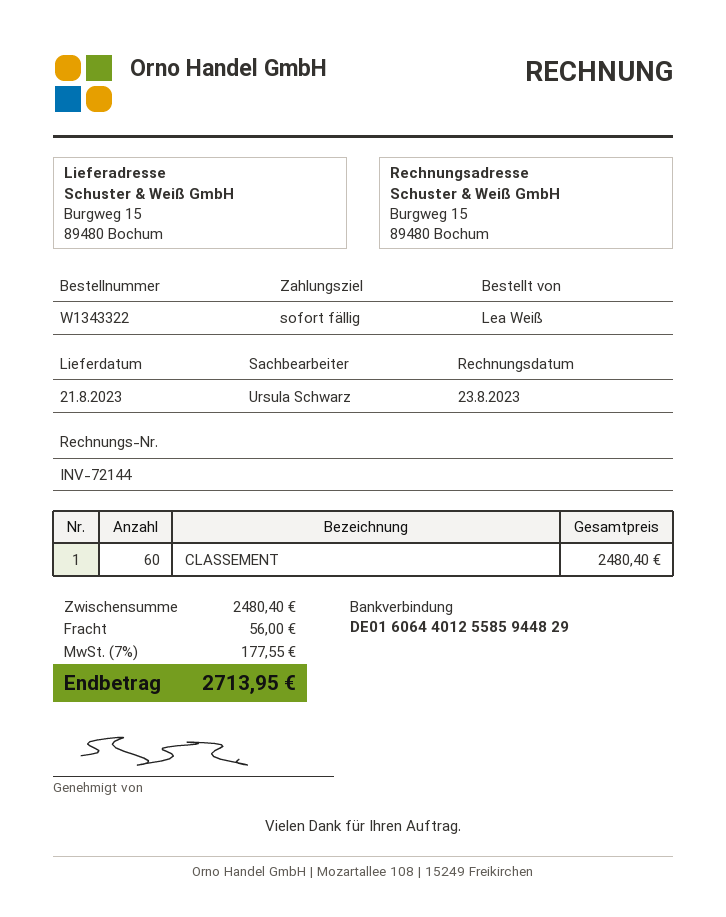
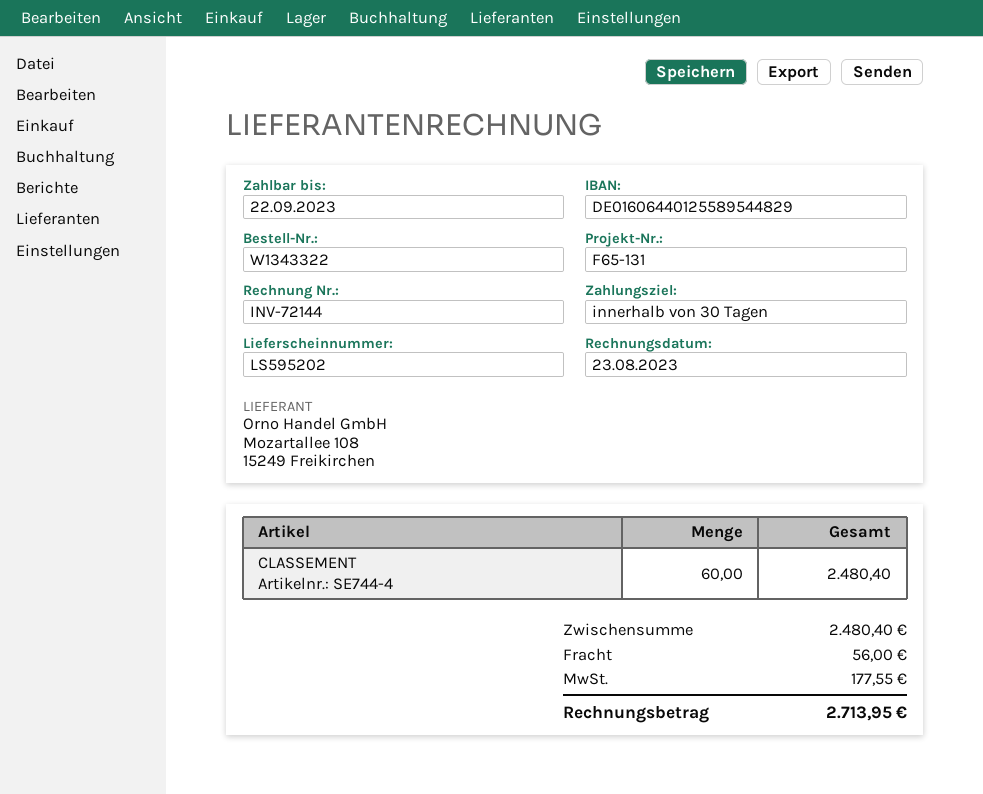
payment terms: on receipt -> 30 days
bank account: DE01606440125585944829 -> DE01606440125589544829

